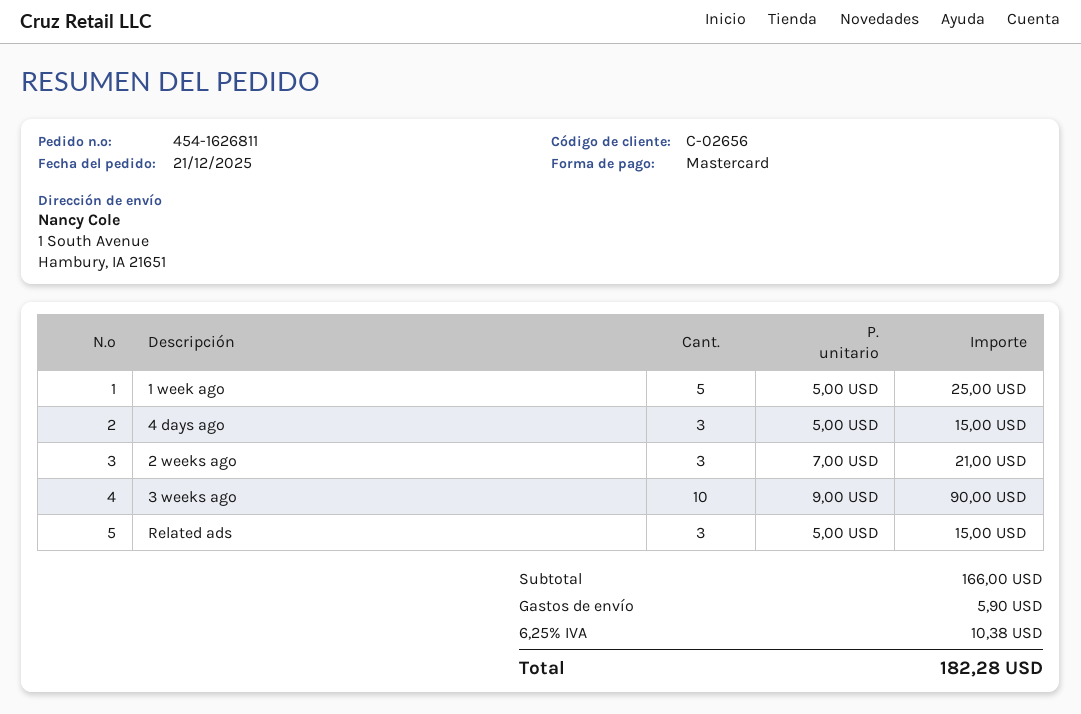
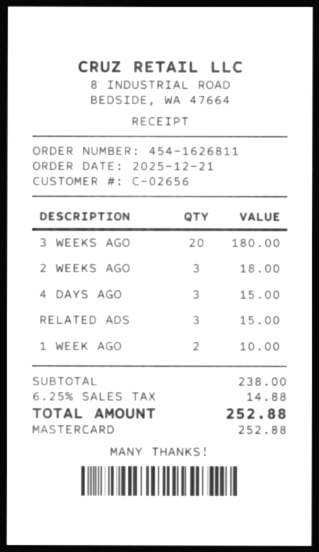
1 week ago: 5 for 25.00 -> 2 for 10.00
2 weeks ago: 3 for 21.00 -> 3 for 18.00
3 weeks ago: 10 for 90.00 -> 20 for 180.00
subtotal: 166.00 -> 238.00
shipping: 5.90 -> none
tax: 6.25% = 10.38 -> 6.25% = 14.88
total: 182.28 -> 252.88

